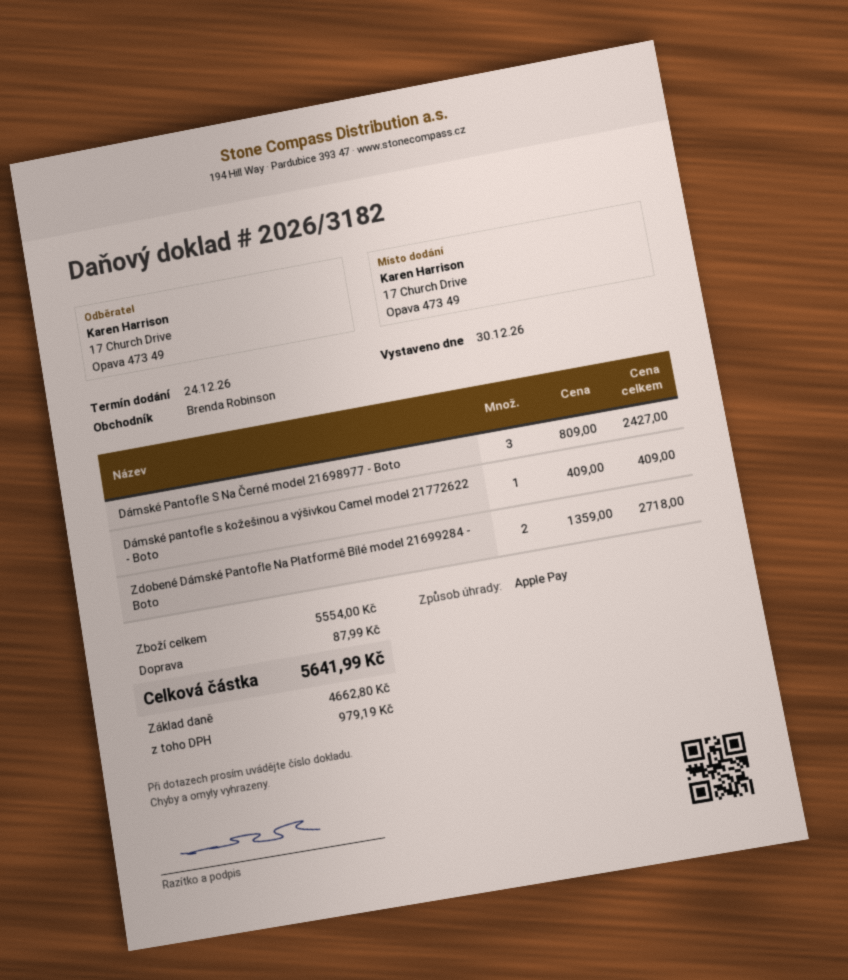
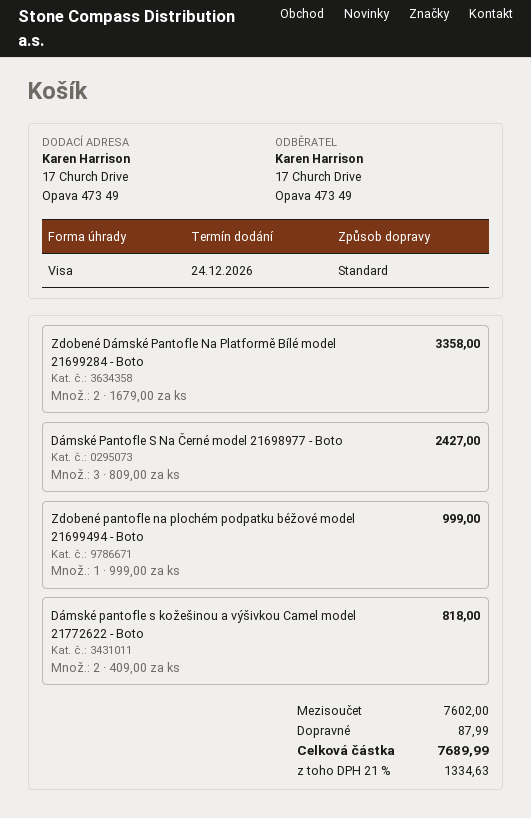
payment method: Apple Pay -> Visa
Dámské pantofle s kožešinou a výšivkou Camel model 21772622 - Boto: 1 x 409.00 = 409.00 -> 2 x 409.00 = 818.00
Zdobené Dámské Pantofle Na Platformě Bílé model 21699284 - Boto: 2 x 1359.00 = 2718.00 -> 2 x 1679.00 = 3358.00
Zdobené pantofle na plochém podpatku béžové model 21699494 - Boto: none -> 1 x 999.00 = 999.00
subtotal: 5554.00 -> 7602.00
tax: 979.19 -> 1334.63
total: 5641.99 -> 7689.99

